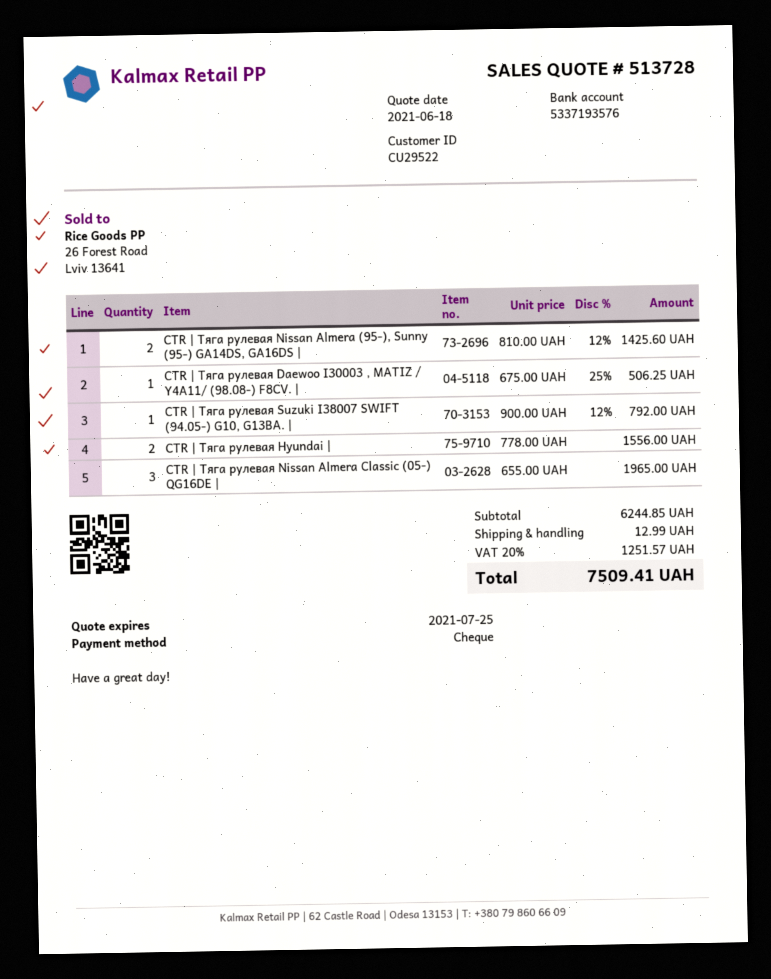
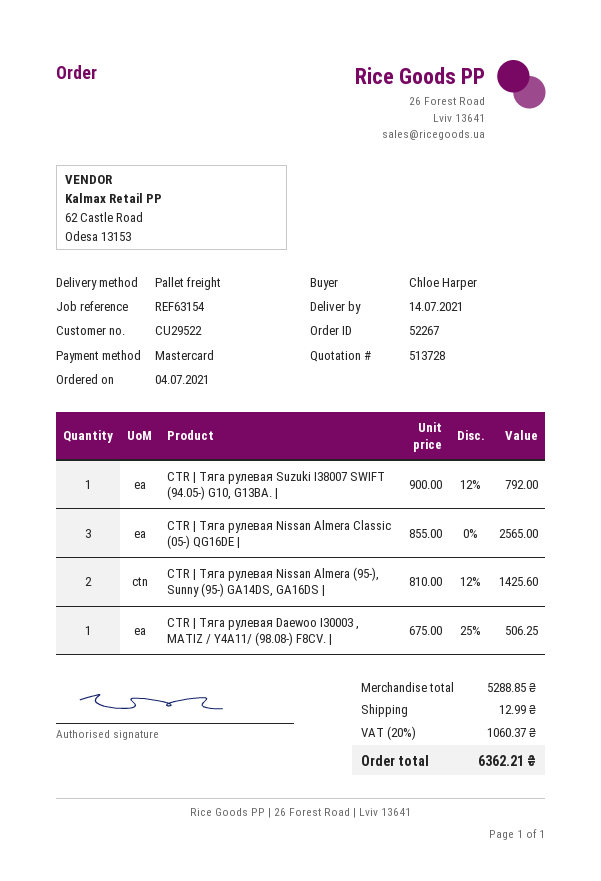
payment method: cheque -> Mastercard
CTR | Тяга рулевая Hyundai |: 2 x 778.00 = 1556.00 -> none
CTR | Тяга рулевая Nissan Almera Classic (05-) QG16DE |: 3 x 655.00 = 1965.00 -> 3 x 855.00 = 2565.00
subtotal: 6244.85 -> 5288.85
tax: 20% = 1251.57 -> 20% = 1060.37
total: 7509.41 -> 6362.21

